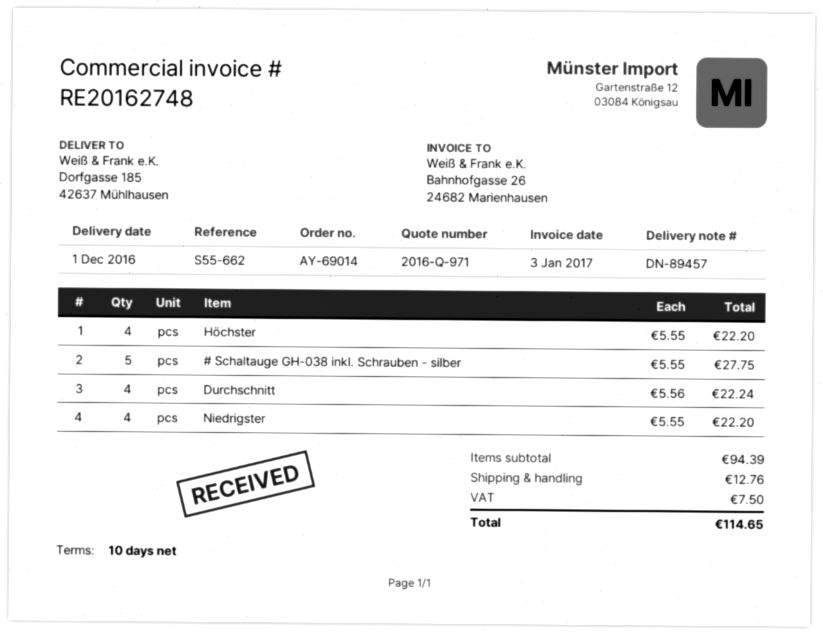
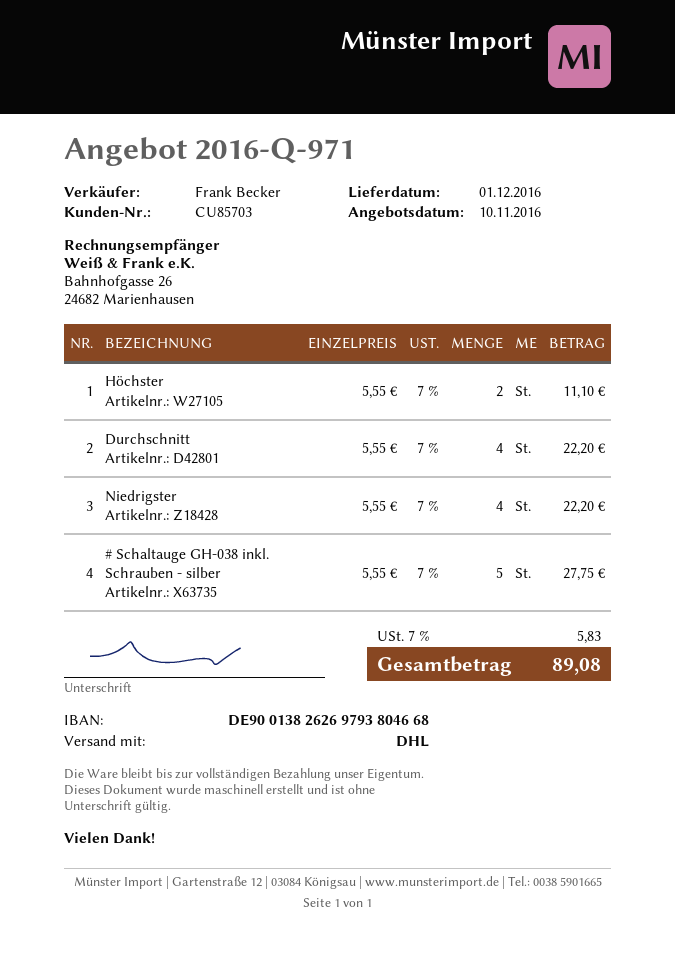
Höchster: 4 x 5.55 = 22.20 -> 2 x 5.55 = 11.10
Durchschnitt: 4 x 5.56 = 22.24 -> 4 x 5.55 = 22.20
shipping: 12.76 -> none
tax: 7.50 -> 5.83
total: 114.65 -> 89.08

